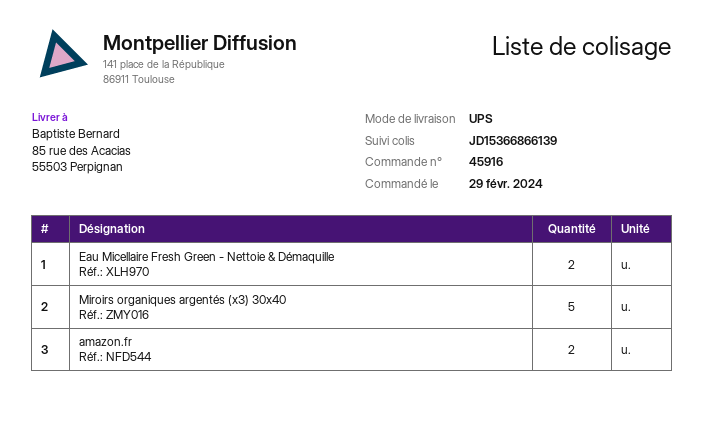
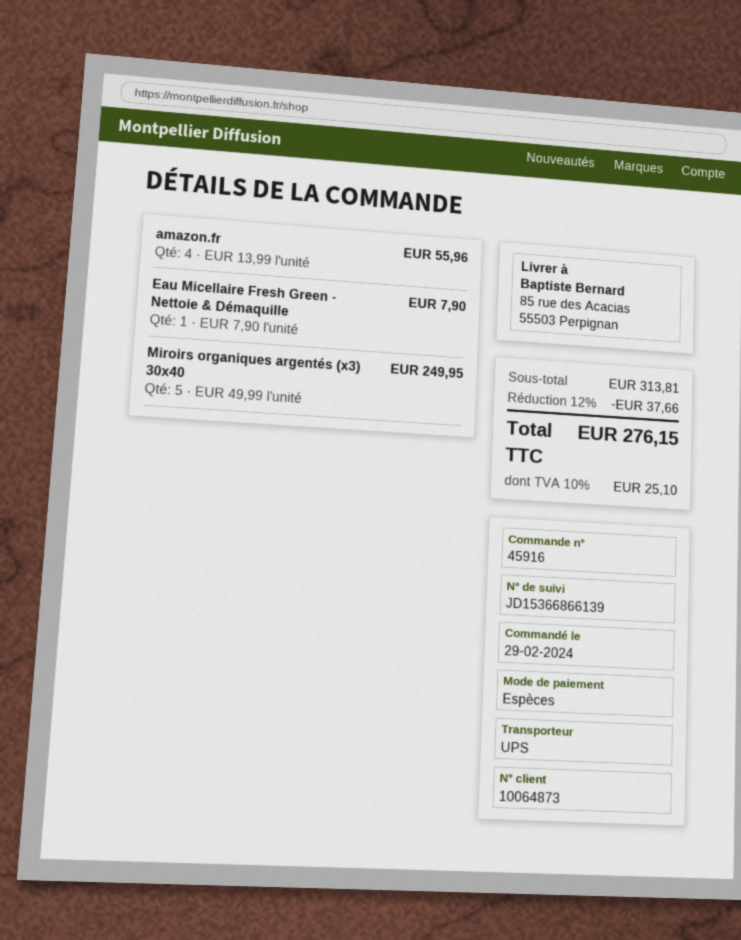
Eau Micellaire Fresh Green - Nettoie & Démaquille: 2 -> 1
amazon.fr: 2 -> 4

